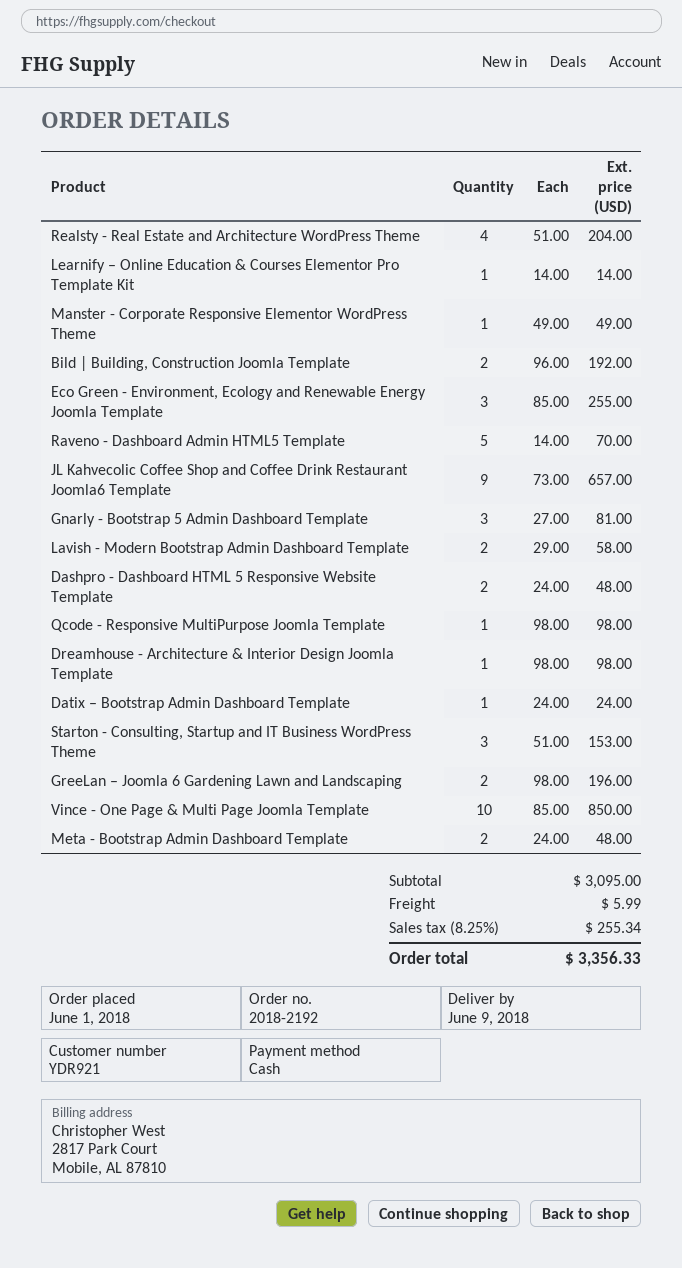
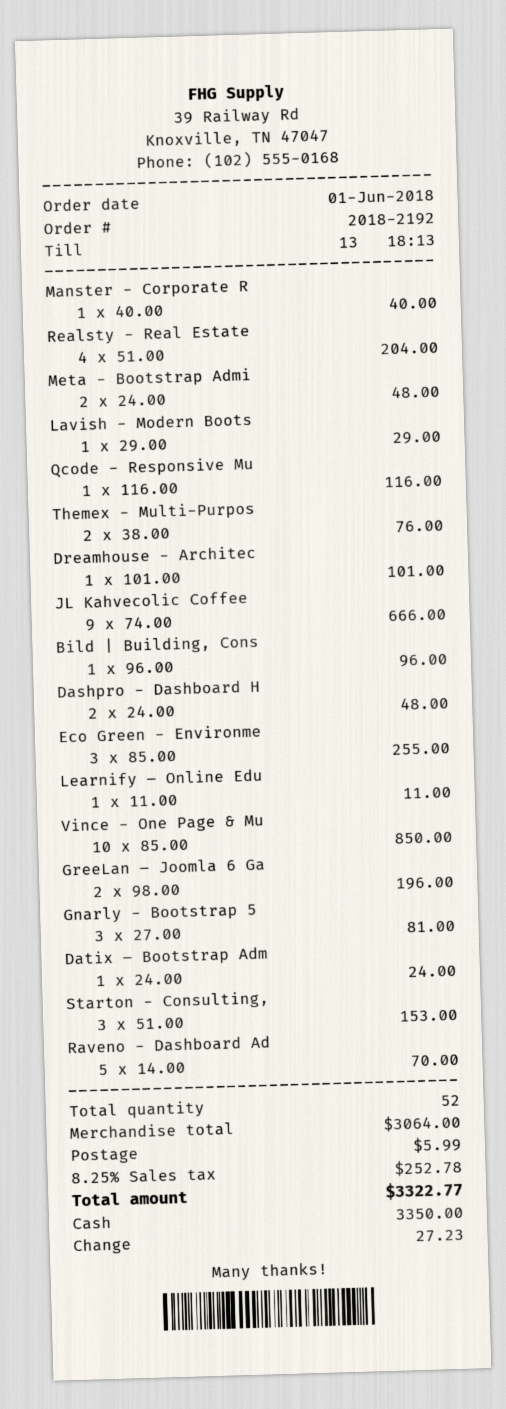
Learnify – Online Education & Courses Elementor Pro Template Kit: 1 x 14.00 = 14.00 -> 1 x 11.00 = 11.00
Manster - Corporate Responsive Elementor WordPress Theme: 1 x 49.00 = 49.00 -> 1 x 40.00 = 40.00
Bild | Building, Construction Joomla Template: 2 x 96.00 = 192.00 -> 1 x 96.00 = 96.00
JL Kahvecolic Coffee Shop and Coffee Drink Restaurant Joomla6 Template: 9 x 73.00 = 657.00 -> 9 x 74.00 = 666.00
Lavish - Modern Bootstrap Admin Dashboard Template: 2 x 29.00 = 58.00 -> 1 x 29.00 = 29.00
Qcode - Responsive MultiPurpose Joomla Template: 1 x 98.00 = 98.00 -> 1 x 116.00 = 116.00
Dreamhouse - Architecture & Interior Design Joomla Template: 1 x 98.00 = 98.00 -> 1 x 101.00 = 101.00
Themex - Multi-Purpos: none -> 2 x 38.00 = 76.00
subtotal: 3095.00 -> 3064.00
tax: 8.25% = 255.34 -> 8.25% = 252.78
total: 3356.33 -> 3322.77

